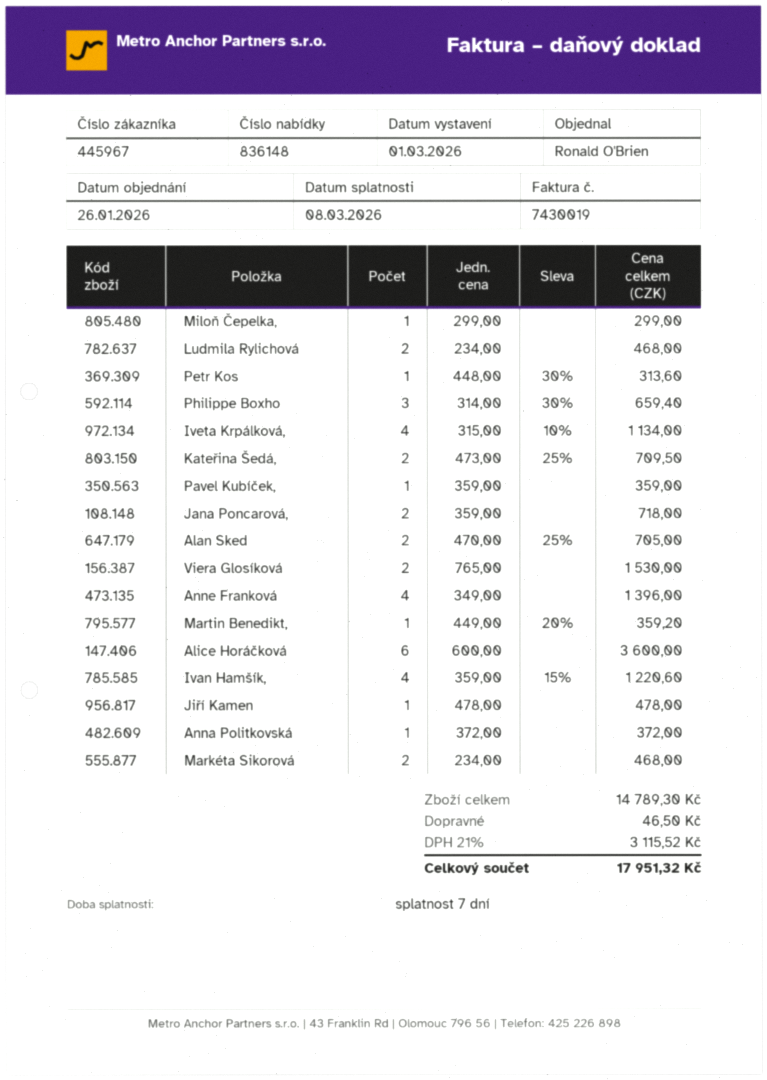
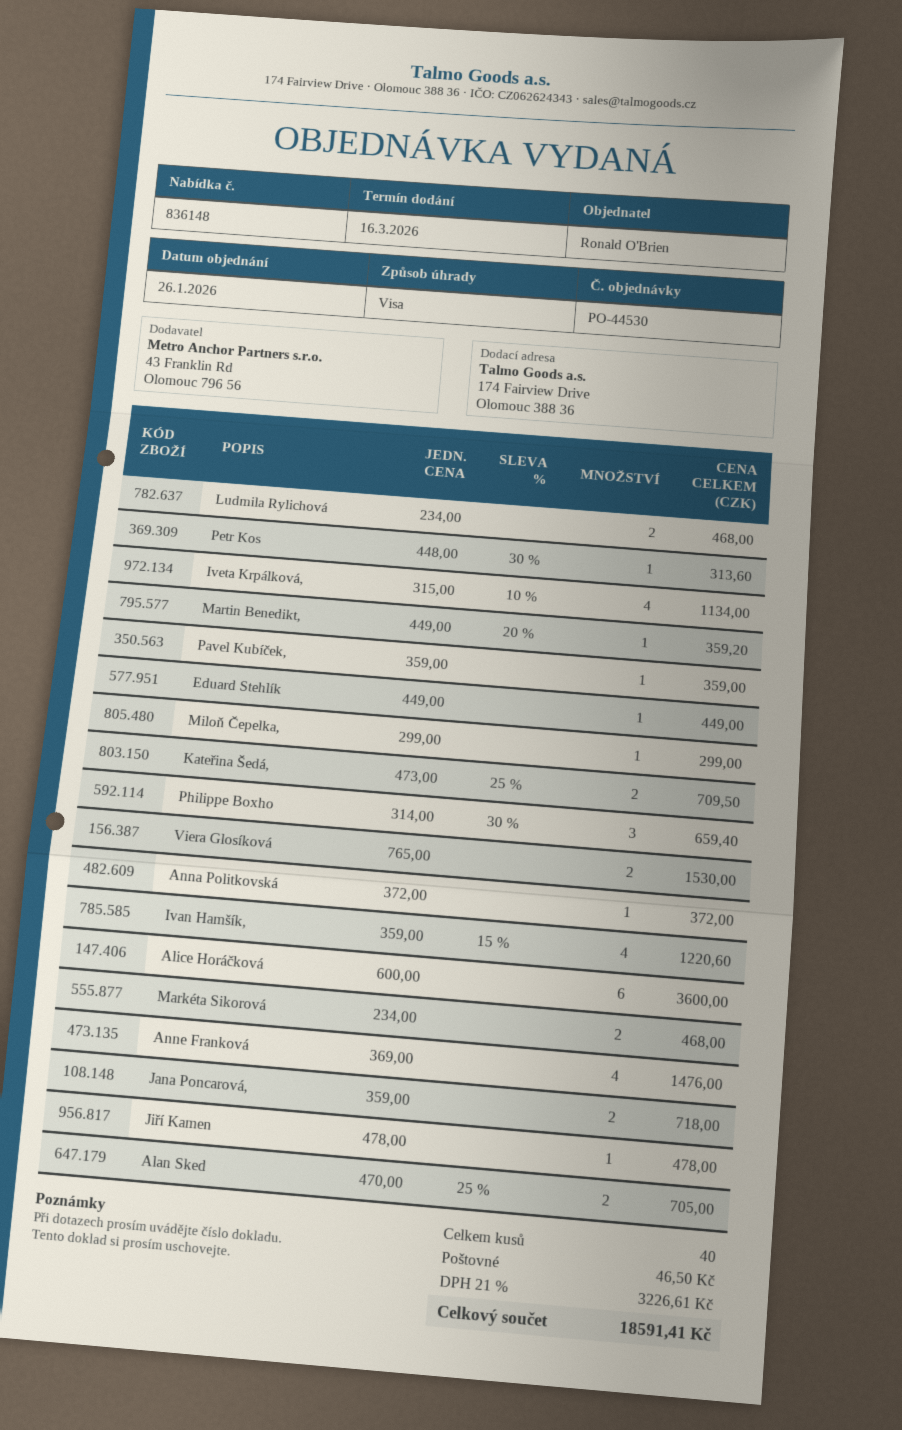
Anne Franková: 4 x 349.00 = 1396.00 -> 4 x 369.00 = 1476.00
Eduard Stehlík: none -> 1 x 449.00 = 449.00
tax: 21% = 3115.52 -> 21% = 3226.61
total: 17951.32 -> 18591.41

